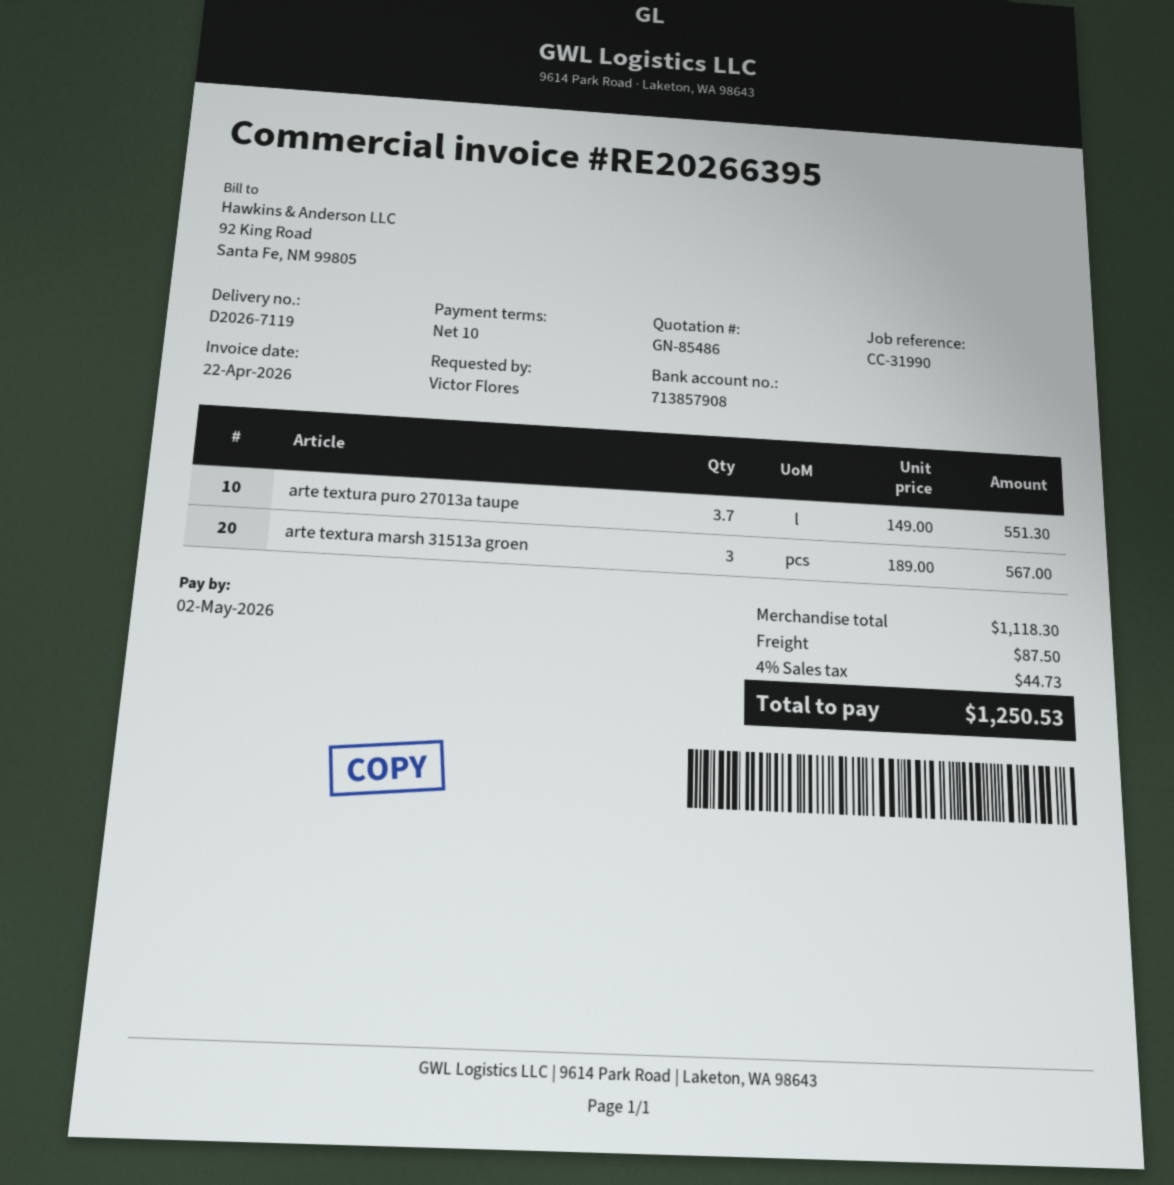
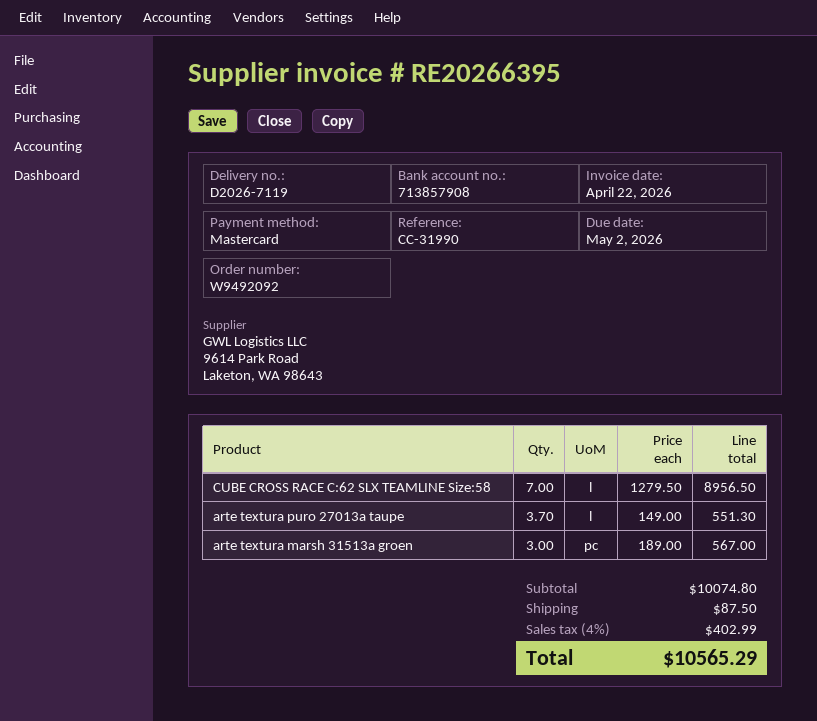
CUBE CROSS RACE C:62 SLX TEAMLINE Size:58: none -> 7 x 1279.50 = 8956.50
subtotal: 1118.30 -> 10074.80
tax: 4% = 44.73 -> 4% = 402.99
total: 1250.53 -> 10565.29

